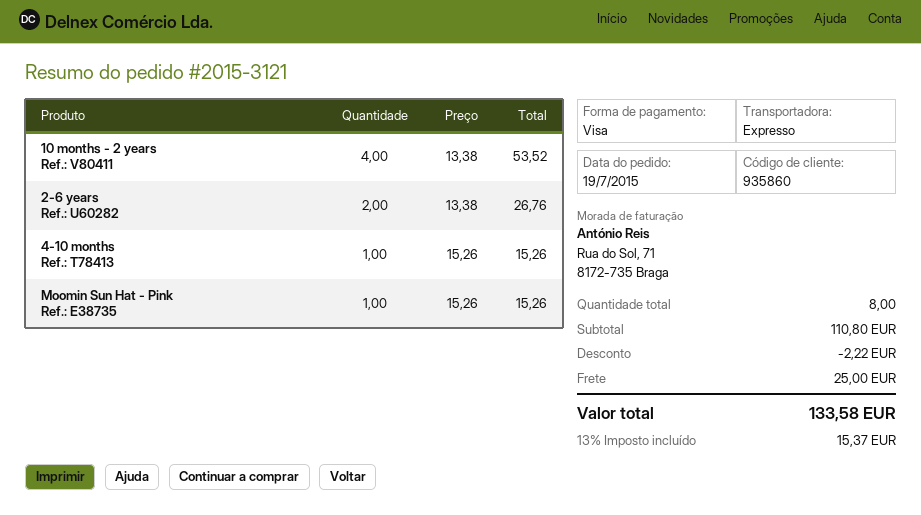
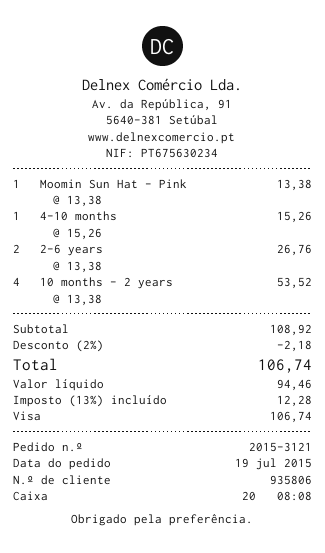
customer number: 935860 -> 935806
Moomin Sun Hat - Pink: 1 x 15.26 = 15.26 -> 1 x 13.38 = 13.38
subtotal: 110.80 -> 108.92
discount: 2.22 -> 2.18
shipping: 25.00 -> none
tax: 13% = 15.37 -> 13% = 12.28
total: 133.58 -> 106.74

